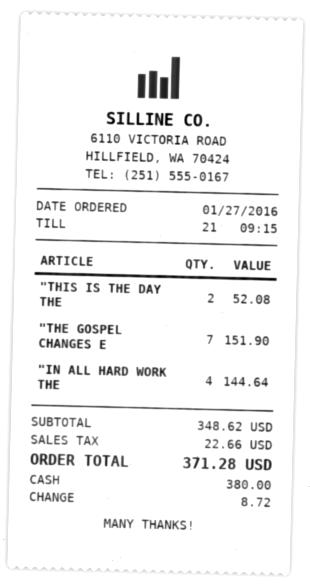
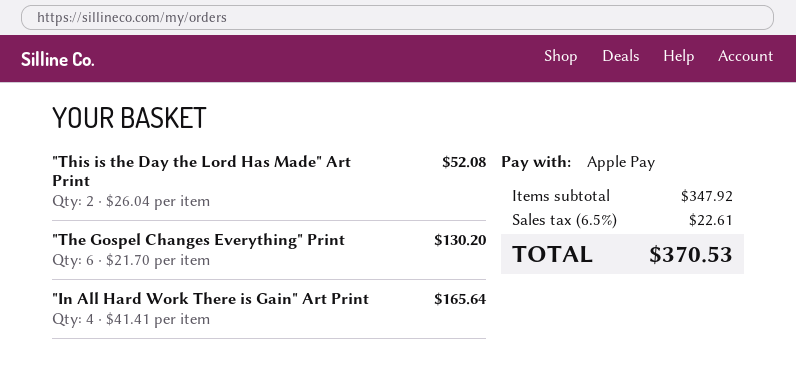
payment method: cash -> Apple Pay
"THE GOSPEL CHANGES E: 7 for 151.90 -> 6 for 130.20
"IN ALL HARD WORK THE: 4 for 144.64 -> 4 for 165.64
subtotal: 348.62 -> 347.92
tax: 22.66 -> 22.61
total: 371.28 -> 370.53

